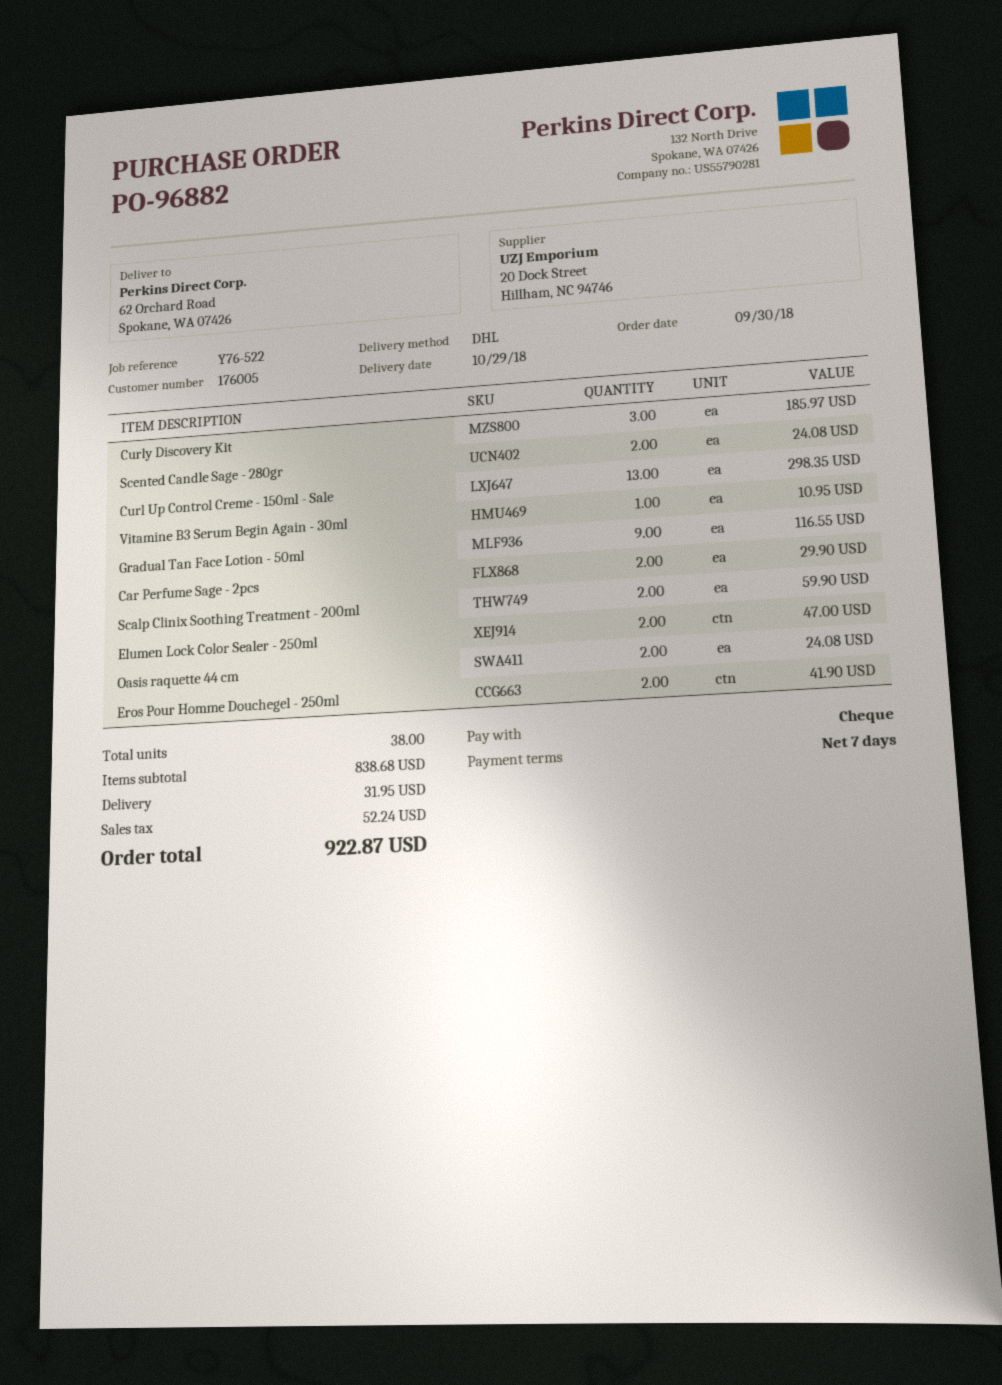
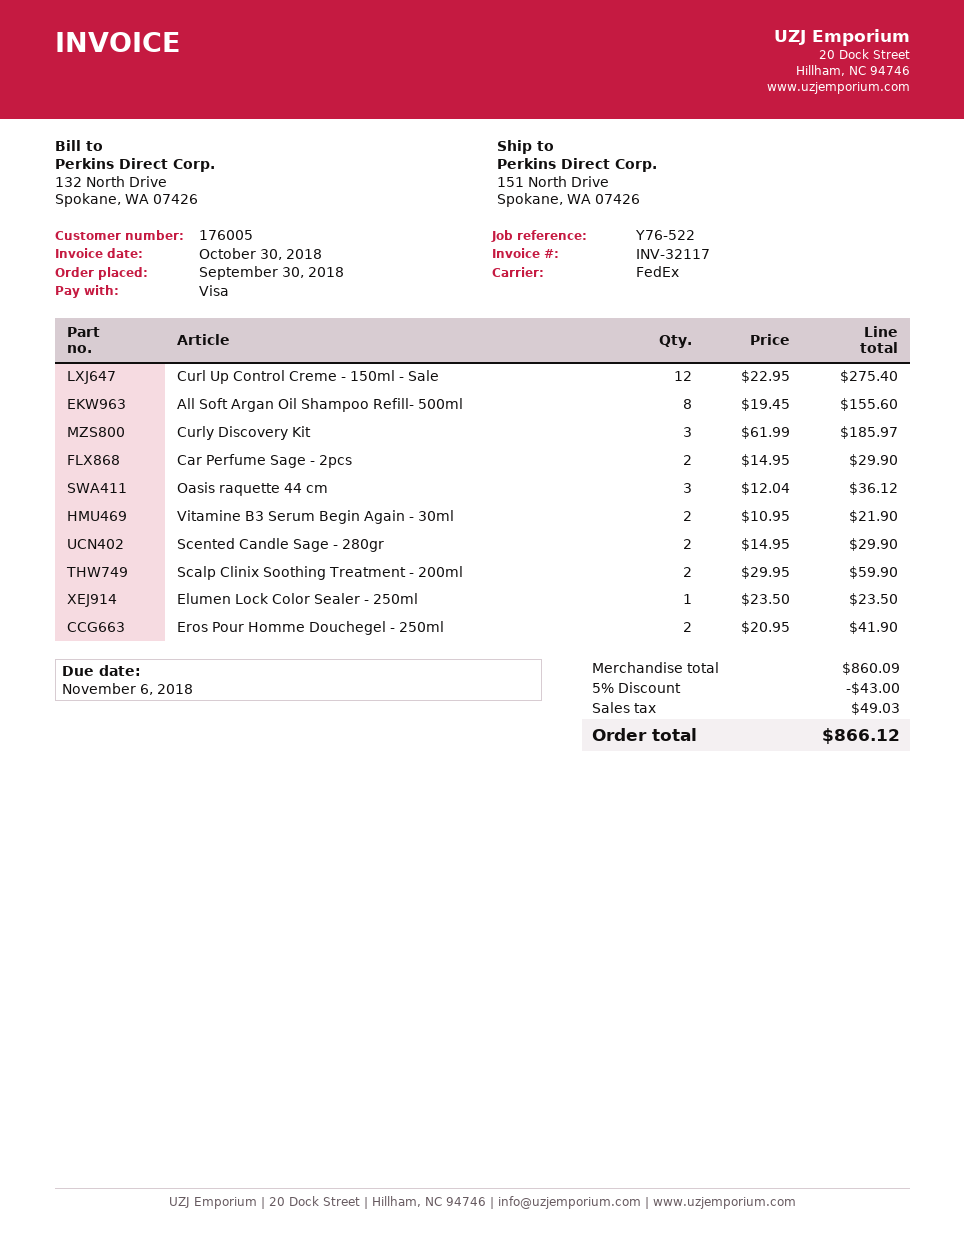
payment method: cheque -> Visa
shipping method: DHL -> FedEx
ship to: 62 Orchard Road, Spokane, WA 07426 -> 151 North Drive, Spokane, WA 07426
Scented Candle Sage - 280gr: 2 for 24.08 -> 2 for 29.90
Curl Up Control Creme - 150ml - Sale: 13 for 298.35 -> 12 for 275.40
Vitamine B3 Serum Begin Again - 30ml: 1 for 10.95 -> 2 for 21.90
Gradual Tan Face Lotion - 50ml: 9 for 116.55 -> none
Elumen Lock Color Sealer - 250ml: 2 for 47.00 -> 1 for 23.50
Oasis raquette 44 cm: 2 for 24.08 -> 3 for 36.12
All Soft Argan Oil Shampoo Refill- 500ml: none -> 8 for 155.60
subtotal: 838.68 -> 860.09
discount: none -> 5% = 43.00
shipping: 31.95 -> none
tax: 52.24 -> 49.03
total: 922.87 -> 866.12

